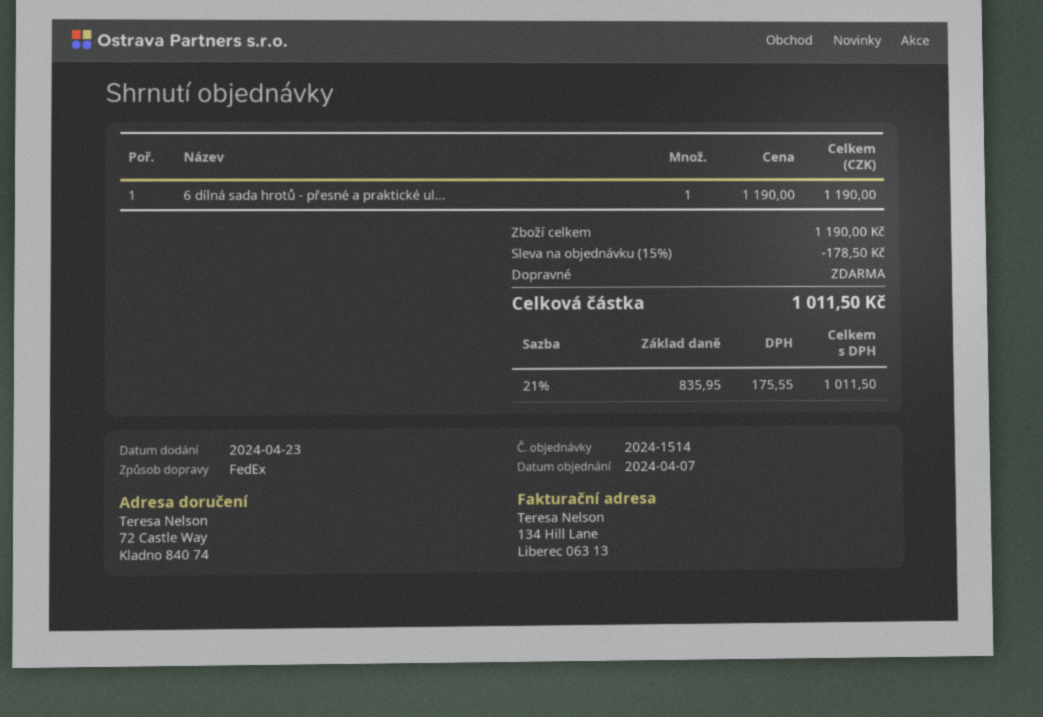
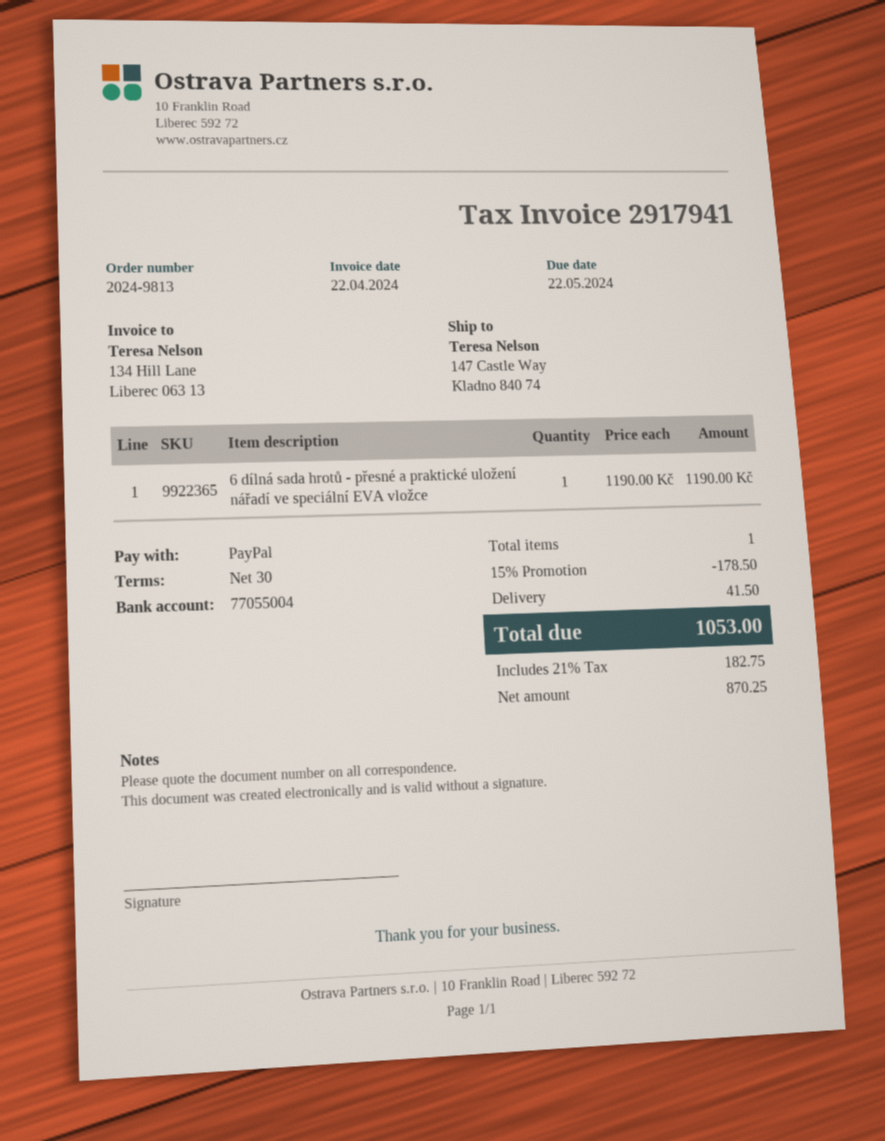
order number: 2024-1514 -> 2024-9813
ship to: 72 Castle Way, Kladno 840 74 -> 147 Castle Way, Kladno 840 74
shipping: 0.00 -> 41.50
net: 835.95 -> 870.25
tax: 21% = 175.55 -> 21% = 182.75
total: 1011.50 -> 1053.00

